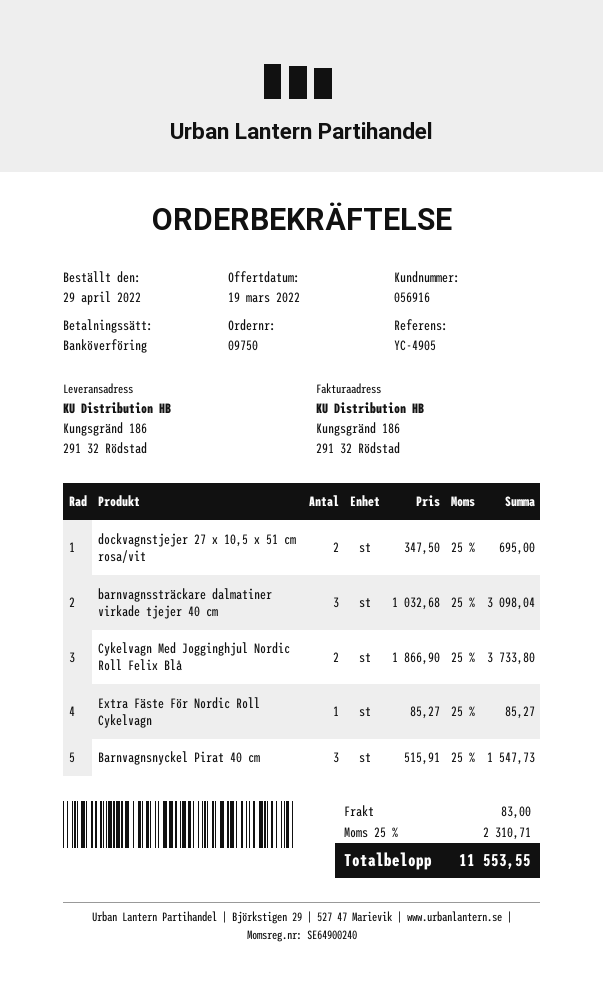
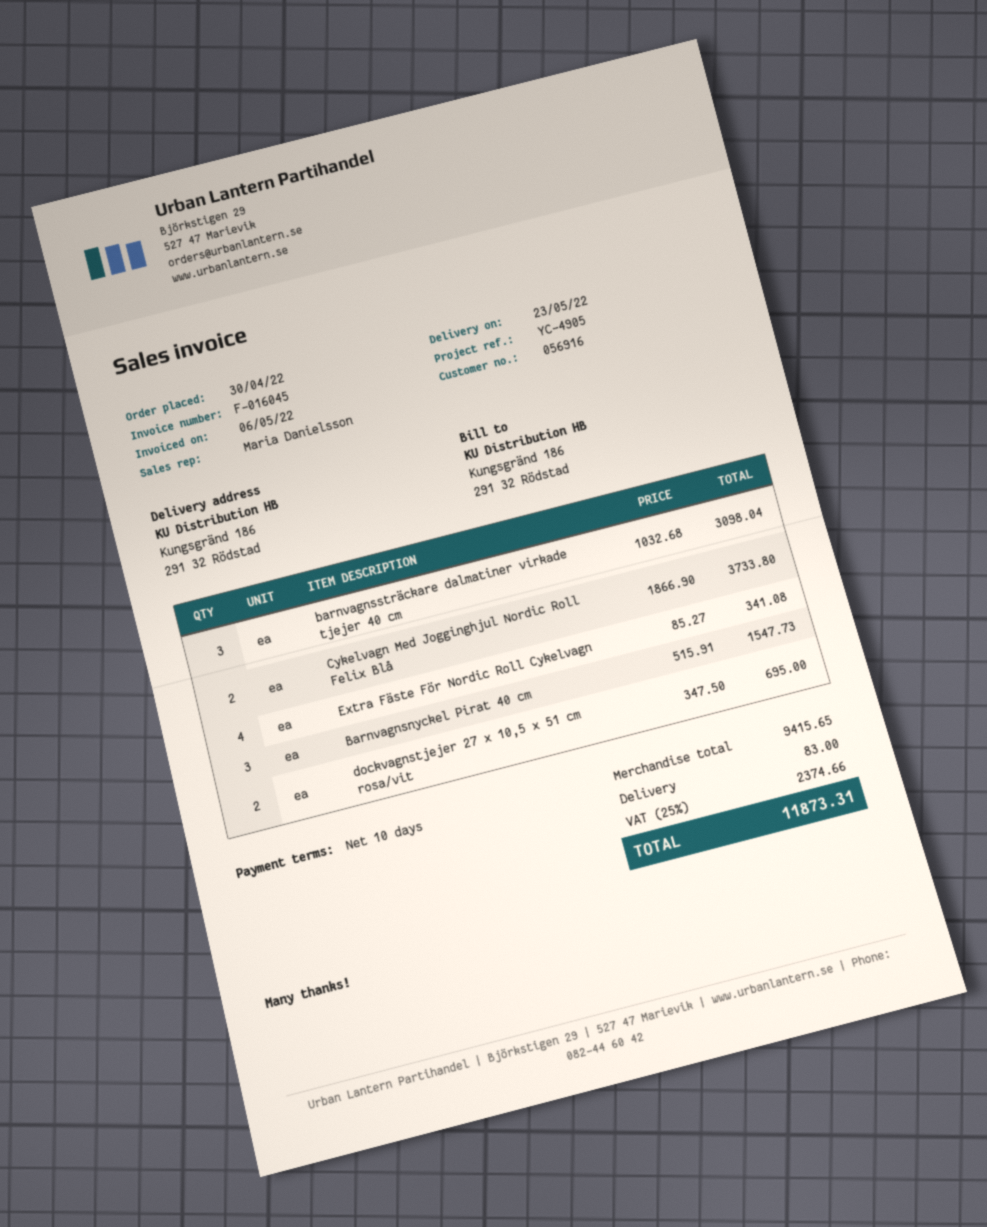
order date: 2022-04-29 -> 2022-04-30
Extra Fäste För Nordic Roll Cykelvagn: 1 x 85.27 = 85.27 -> 4 x 85.27 = 341.08
tax: 25% = 2310.71 -> 25% = 2374.66
total: 11553.55 -> 11873.31

